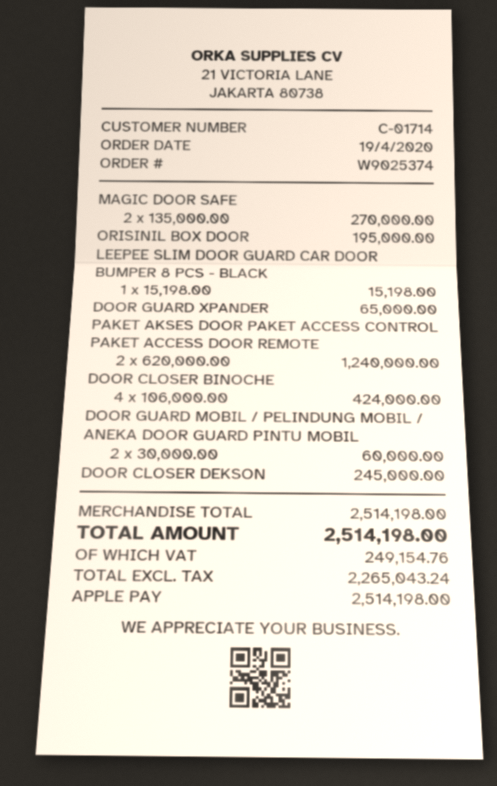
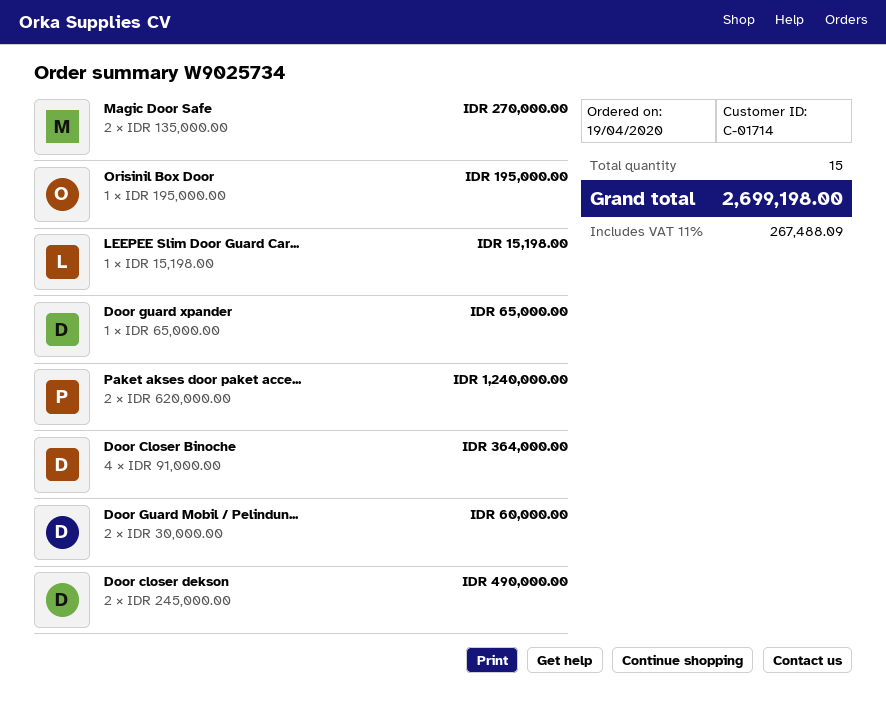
order number: W9025374 -> W9025734
DOOR CLOSER BINOCHE: 4 x 106000.00 = 424000.00 -> 4 x 91000.00 = 364000.00
DOOR CLOSER DEKSON: 1 x 245000.00 = 245000.00 -> 2 x 245000.00 = 490000.00
tax: 249154.76 -> 267488.09
total: 2514198.00 -> 2699198.00

